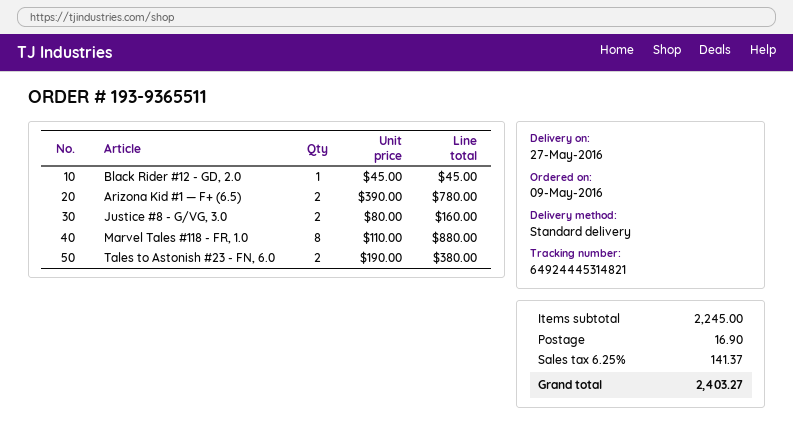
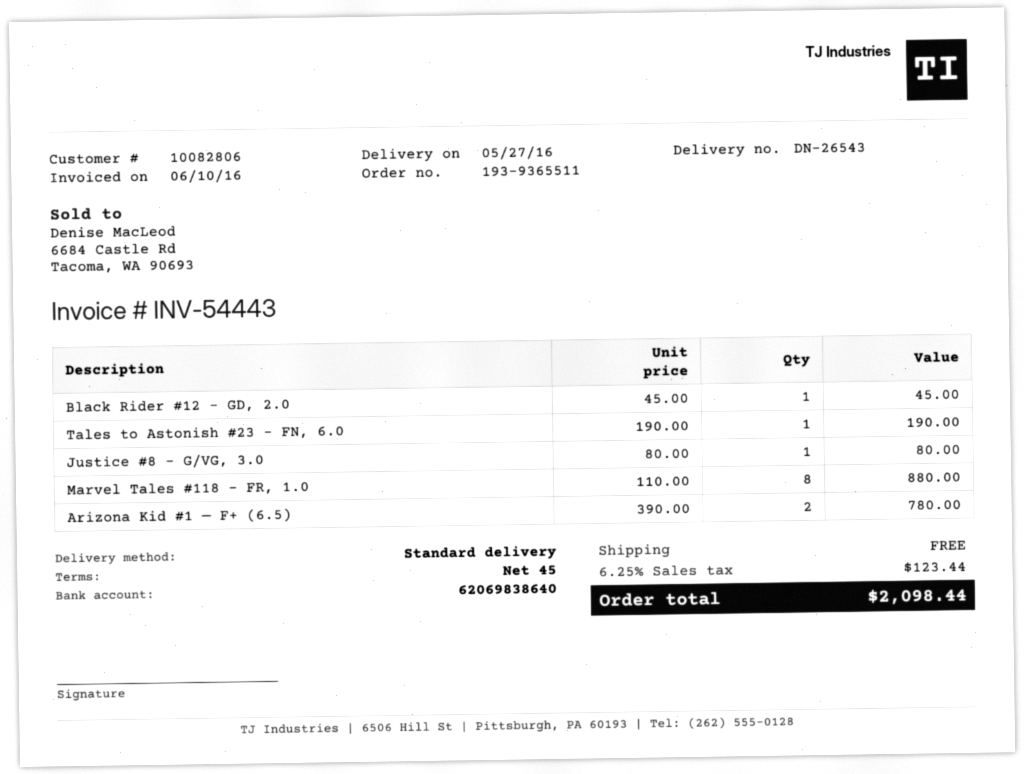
Justice #8 - G/VG, 3.0: 2 x 80.00 = 160.00 -> 1 x 80.00 = 80.00
Tales to Astonish #23 - FN, 6.0: 2 x 190.00 = 380.00 -> 1 x 190.00 = 190.00
shipping: 16.90 -> 0.00
tax: 6.25% = 141.37 -> 6.25% = 123.44
total: 2403.27 -> 2098.44

